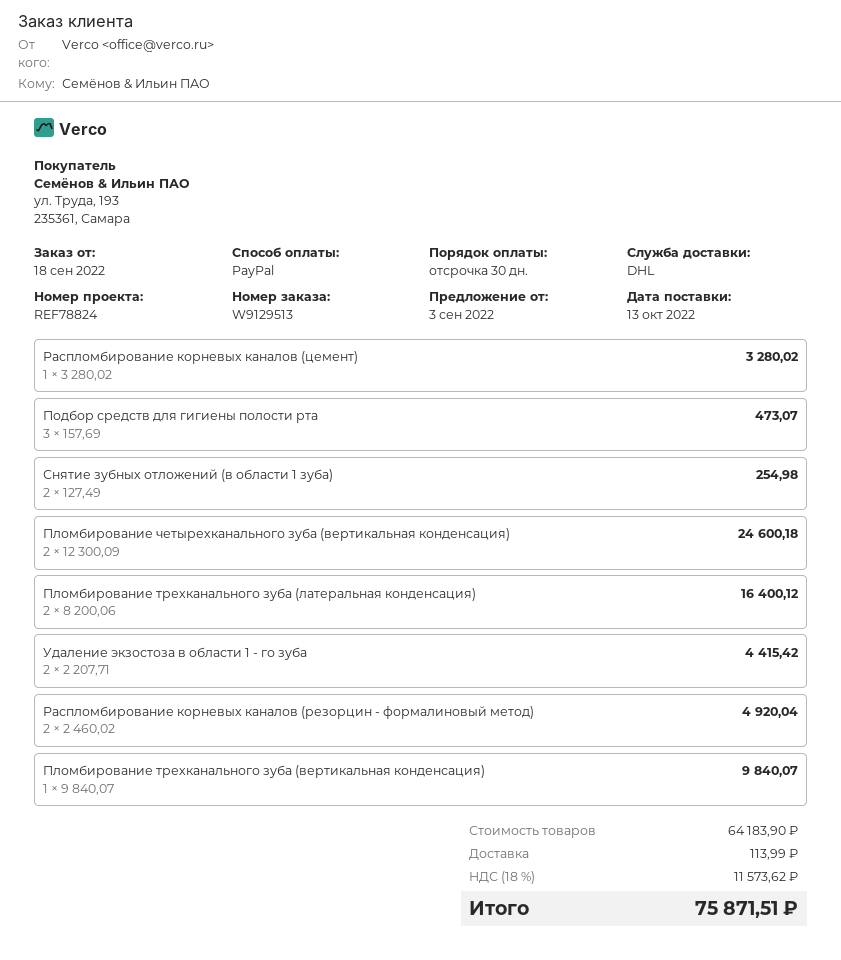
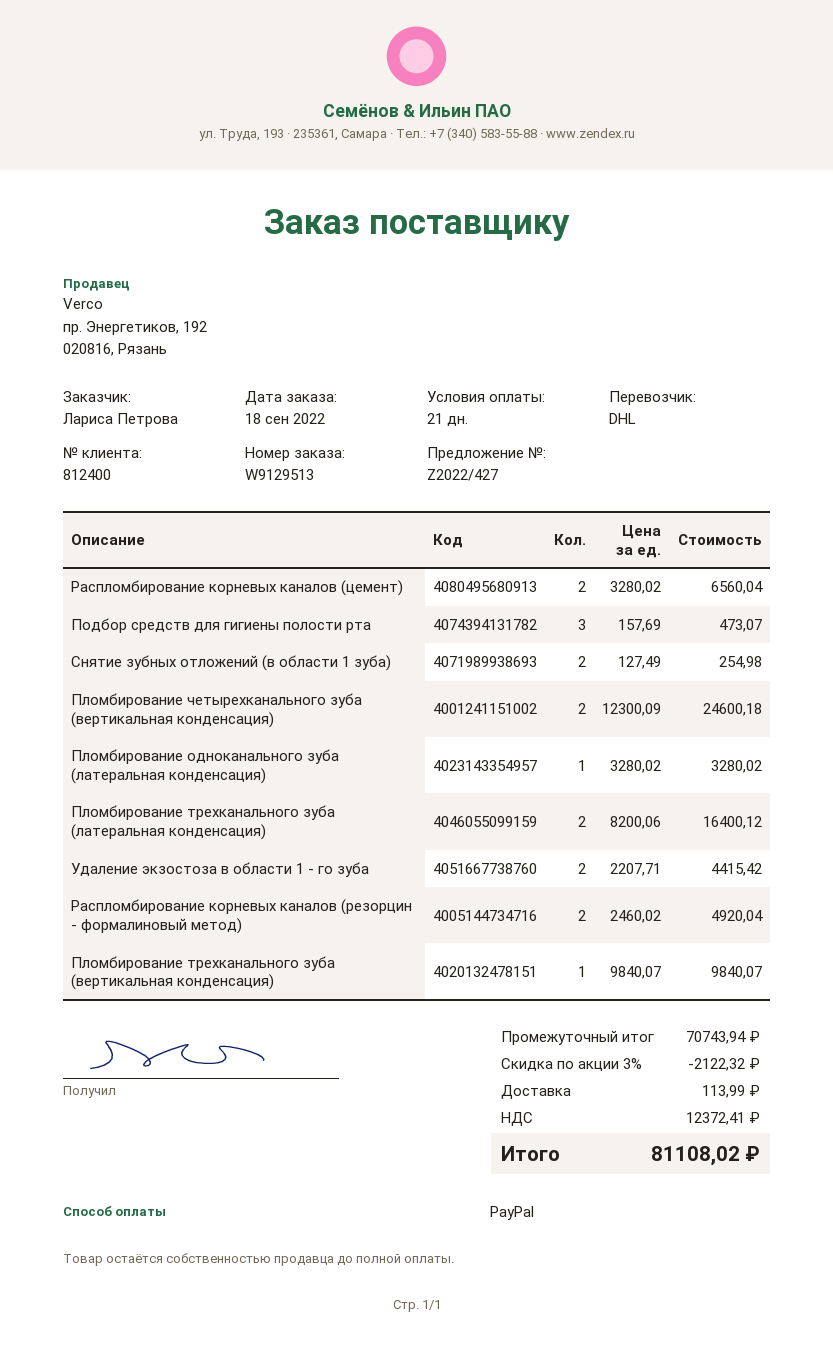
payment terms: 30 days -> 21 days
Распломбирование корневых каналов (цемент): 1 x 3280.02 = 3280.02 -> 2 x 3280.02 = 6560.04
Пломбирование одноканального зуба (латеральная конденсация): none -> 1 x 3280.02 = 3280.02
subtotal: 64183.90 -> 70743.94
discount: none -> 3% = 2122.32
tax: 11573.62 -> 12372.41
total: 75871.51 -> 81108.02

